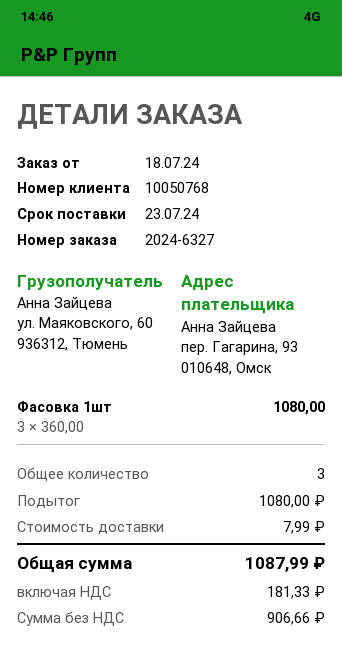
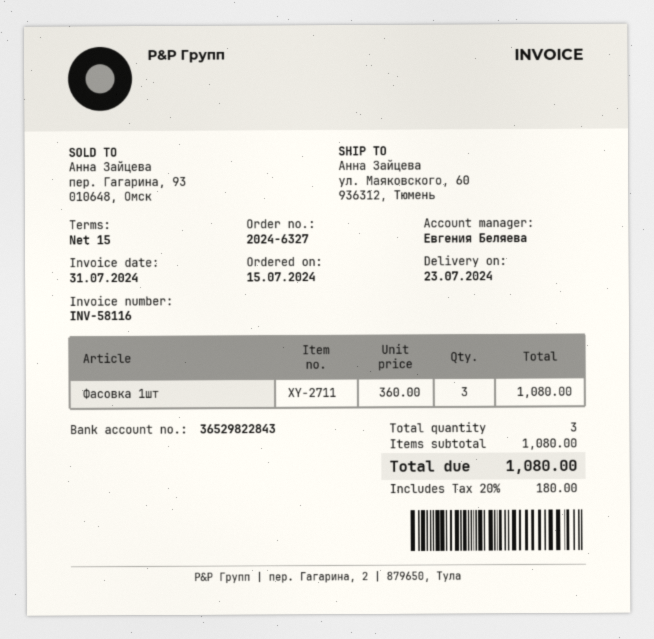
order date: 2024-07-18 -> 2024-07-15
shipping: 7.99 -> none
tax: 181.33 -> 180.00
total: 1087.99 -> 1080.00

